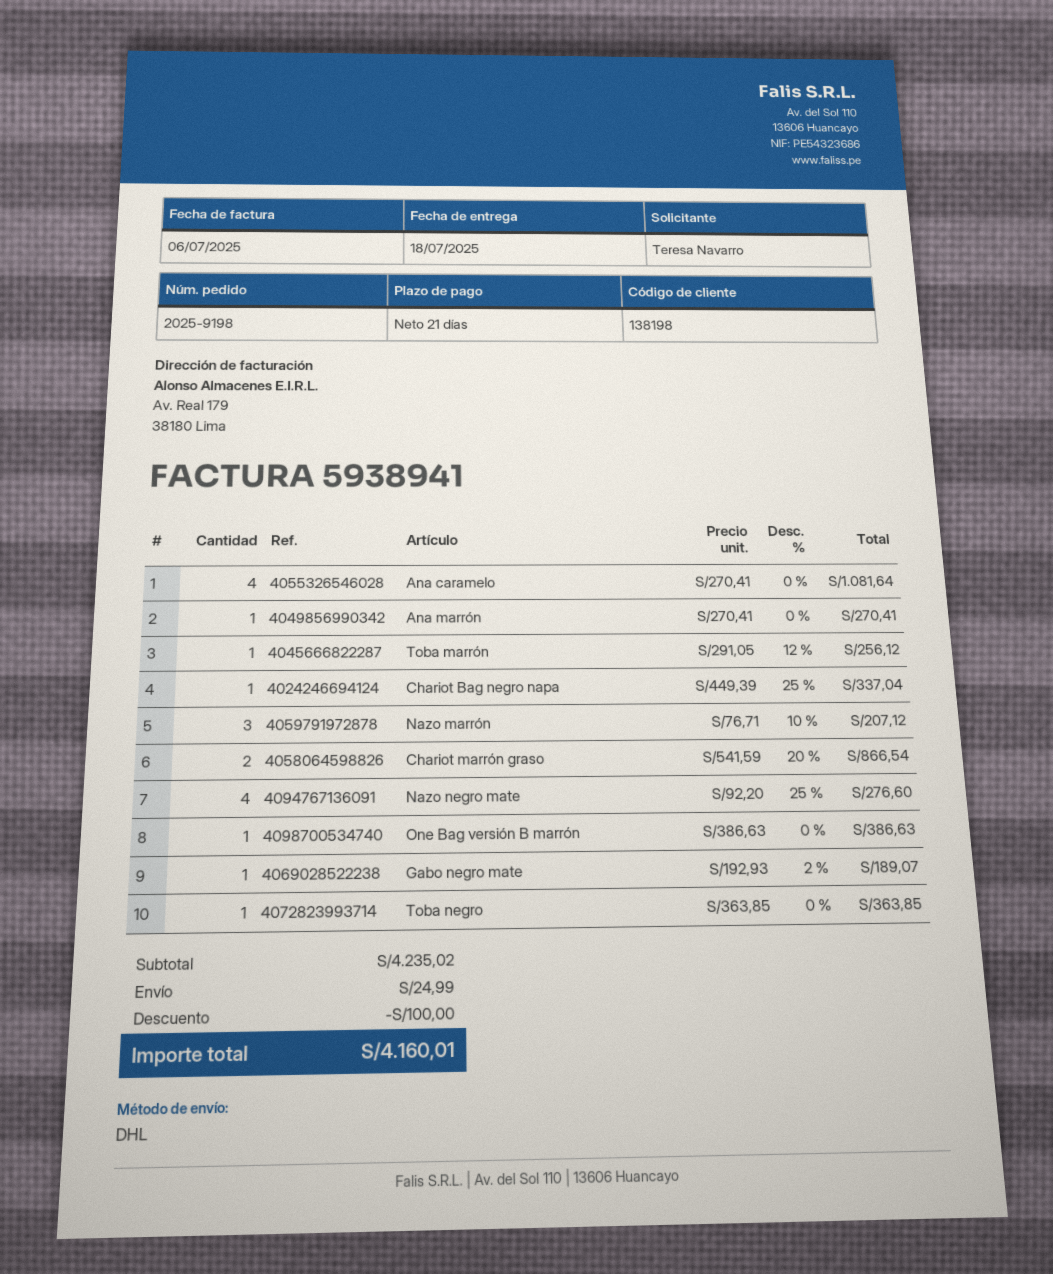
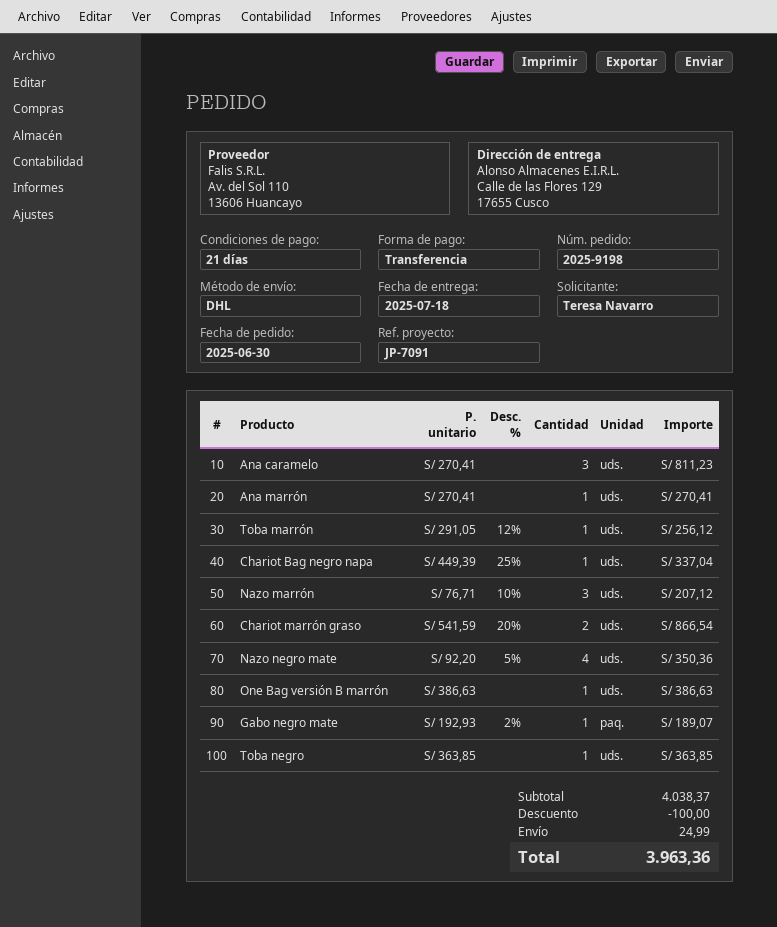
Ana caramelo: 4 x 270.41 = 1081.64 -> 3 x 270.41 = 811.23
Nazo negro mate: 4 x 92.20 - 25% = 276.60 -> 4 x 92.20 - 5% = 350.36
subtotal: 4235.02 -> 4038.37
total: 4160.01 -> 3963.36

